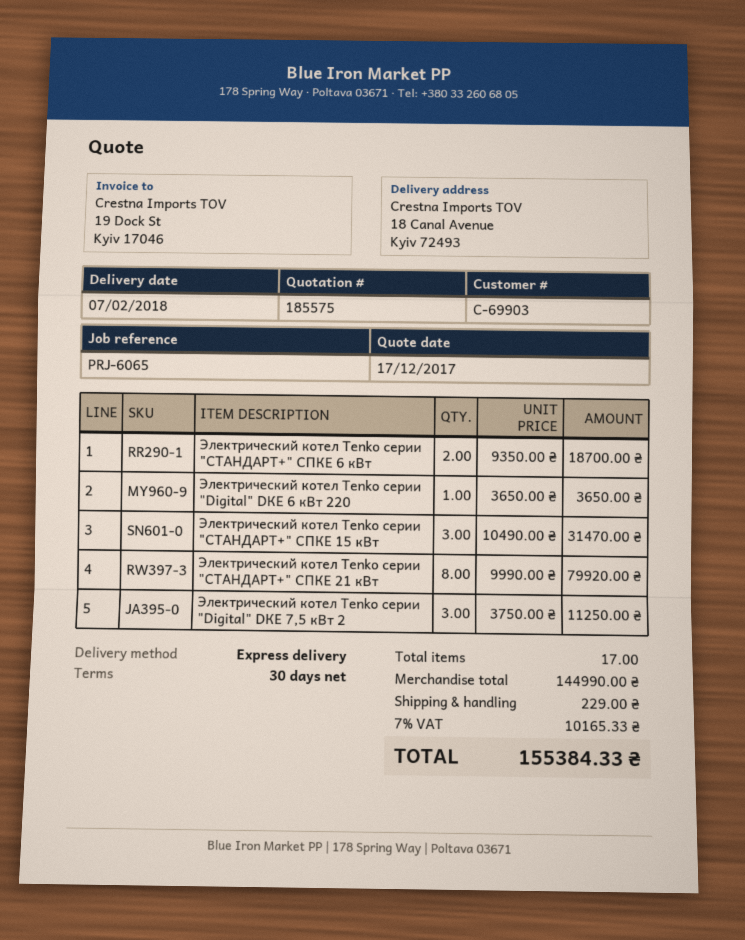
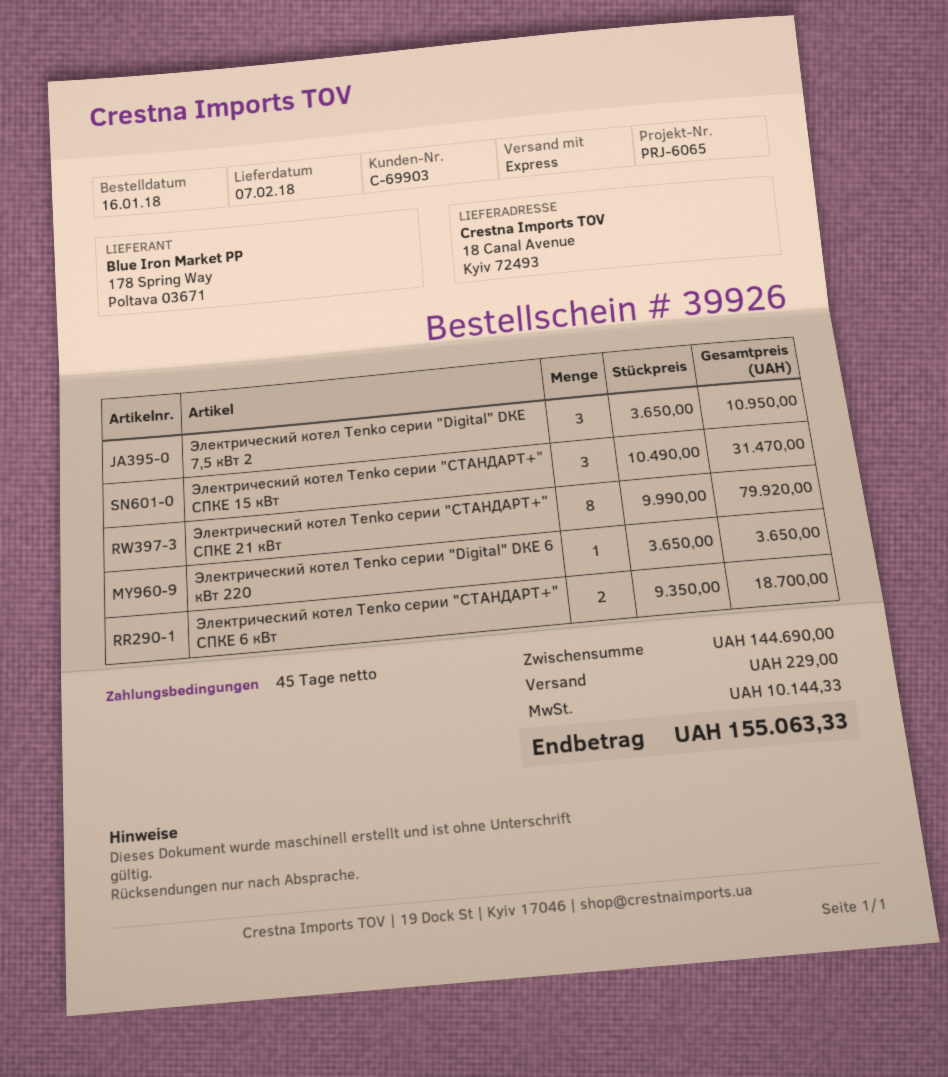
payment terms: 30 days -> 45 days
Электрический котел Tenko серии "Digital" DКЕ 7,5 кВт 2: 3 x 3750.00 = 11250.00 -> 3 x 3650.00 = 10950.00
subtotal: 144990.00 -> 144690.00
tax: 10165.33 -> 10144.33
total: 155384.33 -> 155063.33

